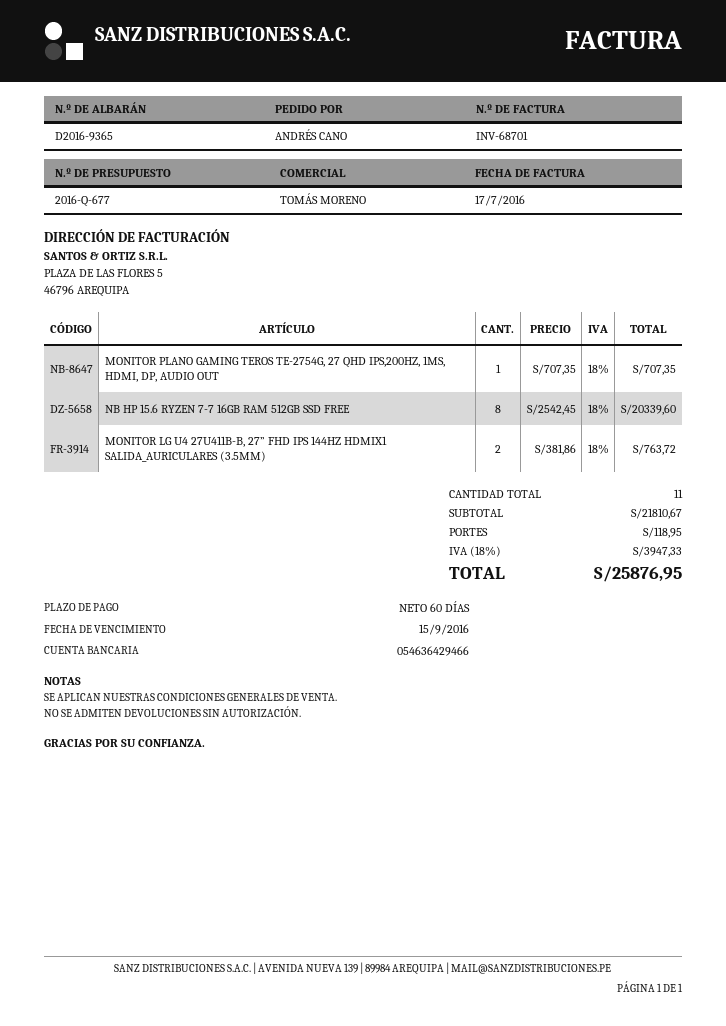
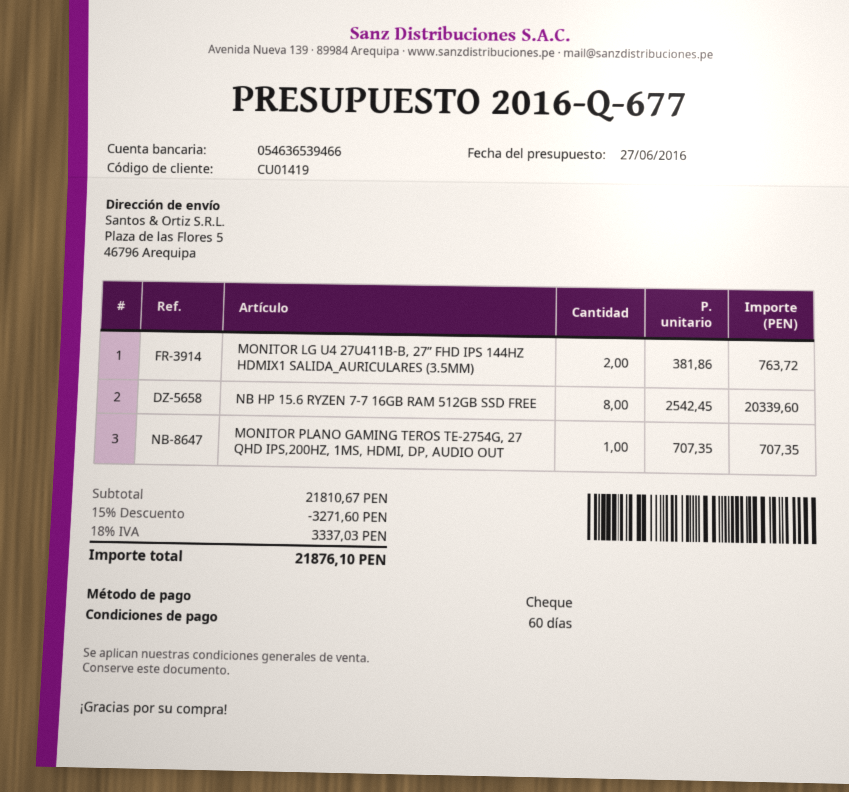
bank account: 054636429466 -> 054636539466
discount: none -> 15% = 3271.60
shipping: 118.95 -> none
tax: 18% = 3947.33 -> 18% = 3337.03
total: 25876.95 -> 21876.10

